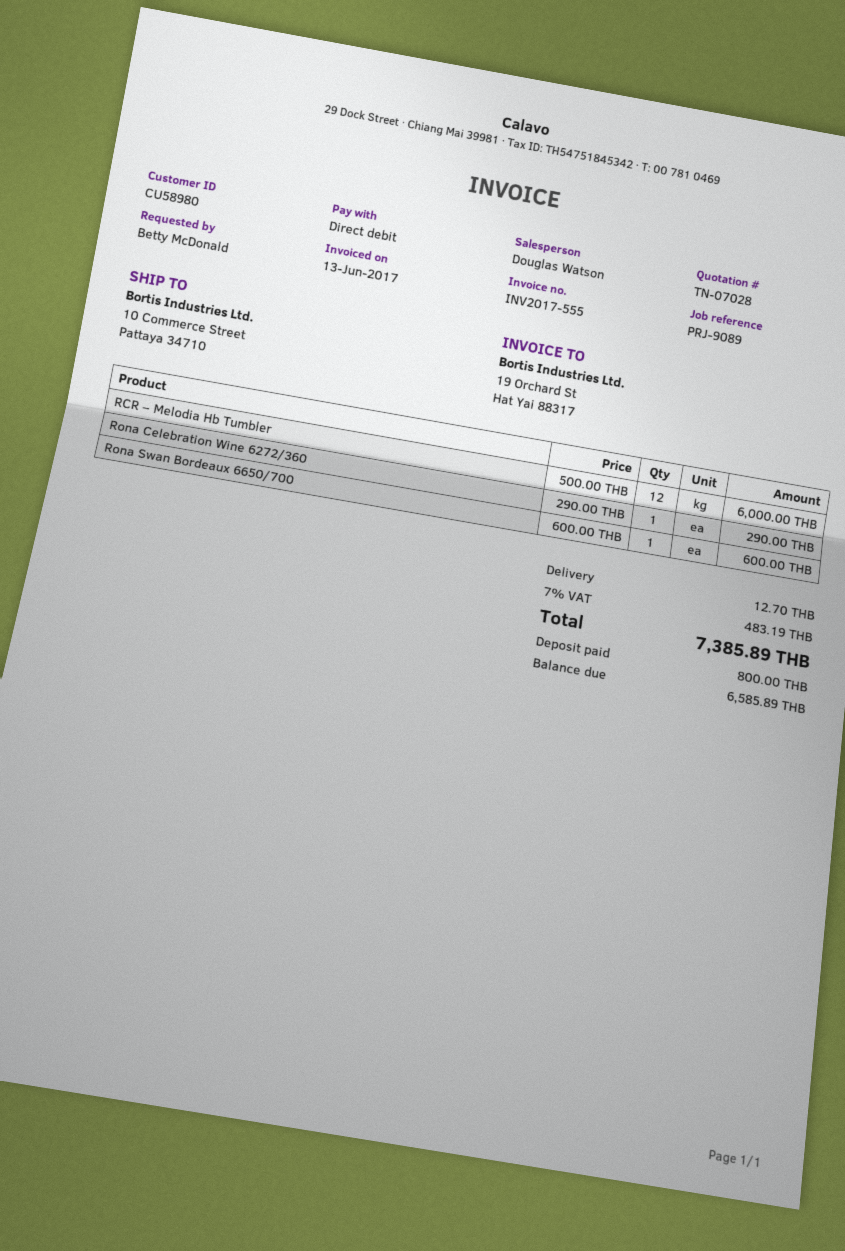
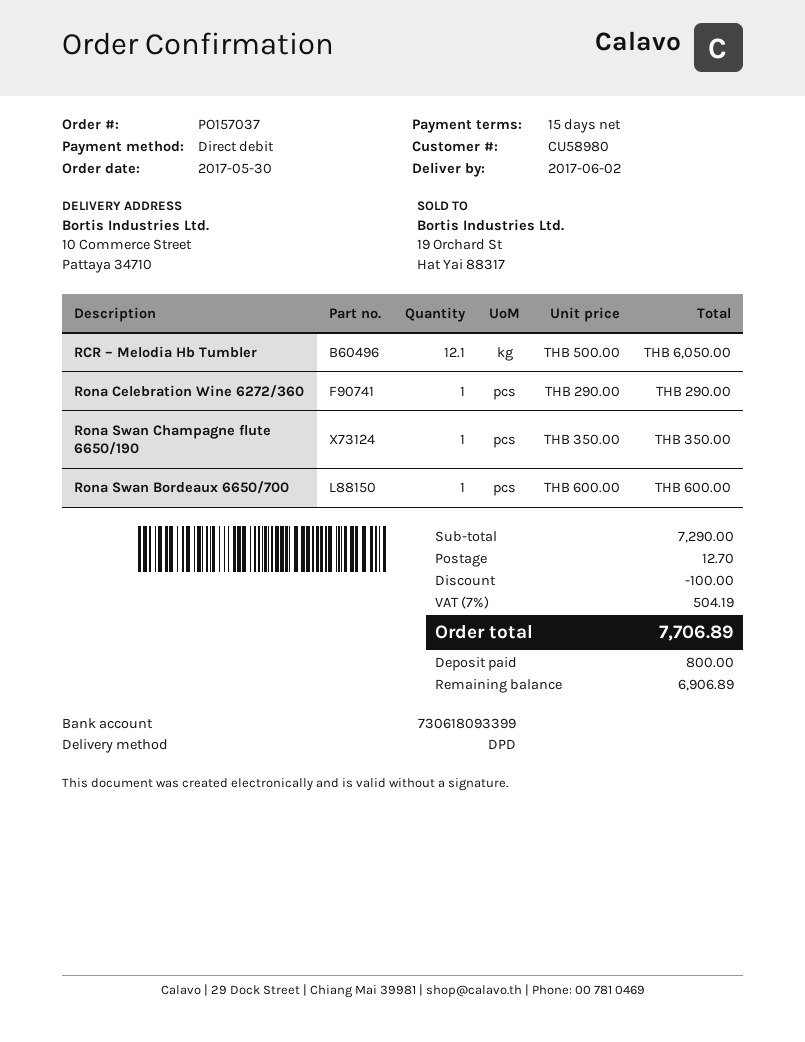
RCR – Melodia Hb Tumbler: 12 x 500.00 = 6000.00 -> 12.1 x 500.00 = 6050.00
Rona Swan Champagne flute 6650/190: none -> 1 x 350.00 = 350.00
discount: none -> 100.00
tax: 7% = 483.19 -> 7% = 504.19
total: 7385.89 -> 7706.89
balance: 6585.89 -> 6906.89

